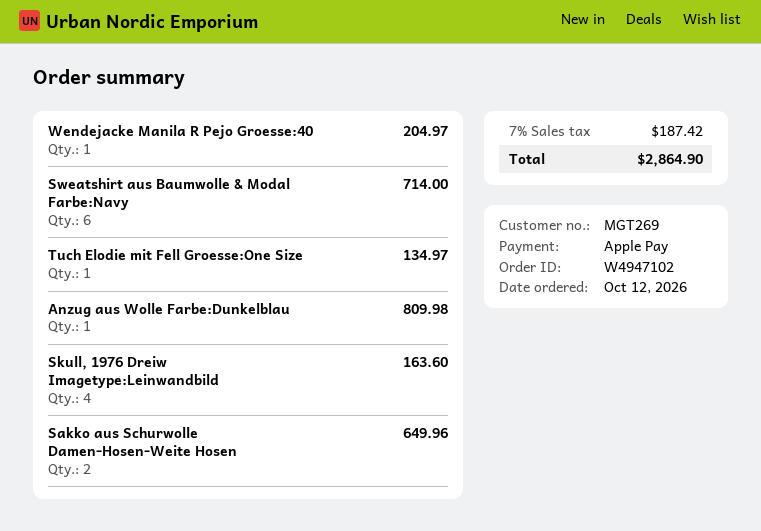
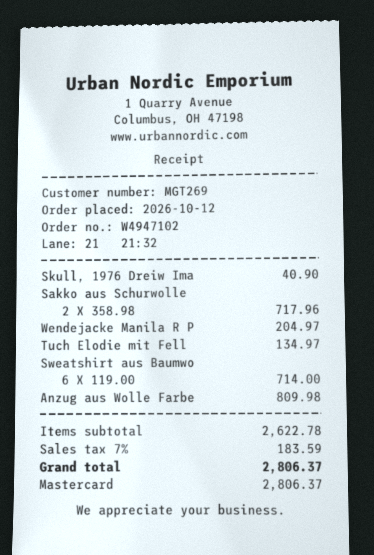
payment method: Apple Pay -> Mastercard
Skull, 1976 Dreiw Imagetype:Leinwandbild: 4 for 163.60 -> 1 for 40.90
Sakko aus Schurwolle Damen-Hosen-Weite Hosen: 2 for 649.96 -> 2 for 717.96
tax: 7% = 187.42 -> 7% = 183.59
total: 2864.90 -> 2806.37

